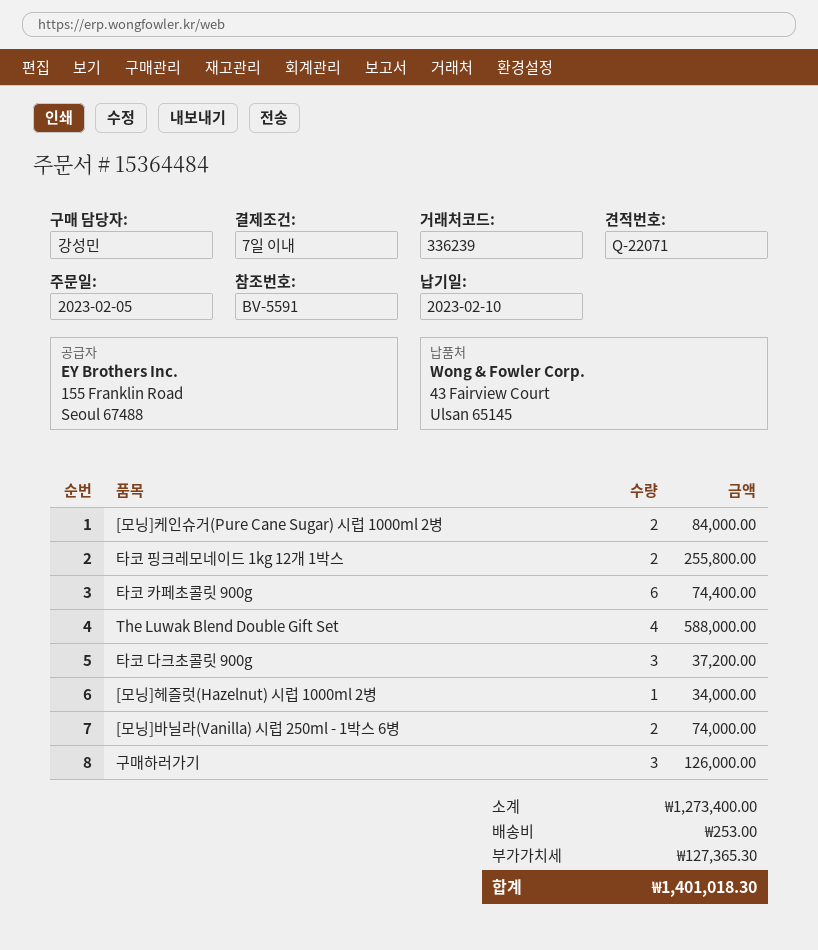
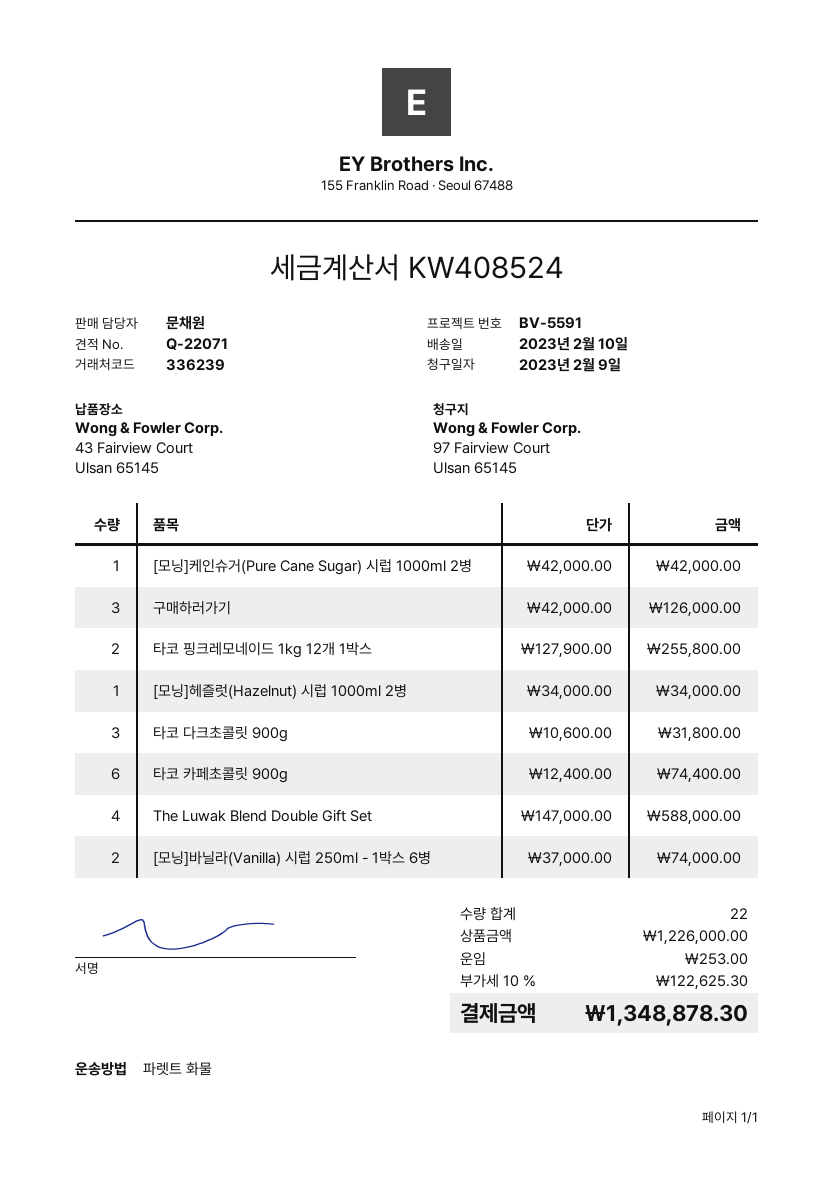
[모닝]케인슈거(Pure Cane Sugar) 시럽 1000ml 2병: 2 for 84000.00 -> 1 for 42000.00
타코 다크초콜릿 900g: 3 for 37200.00 -> 3 for 31800.00
subtotal: 1273400.00 -> 1226000.00
tax: 127365.30 -> 122625.30
total: 1401018.30 -> 1348878.30

